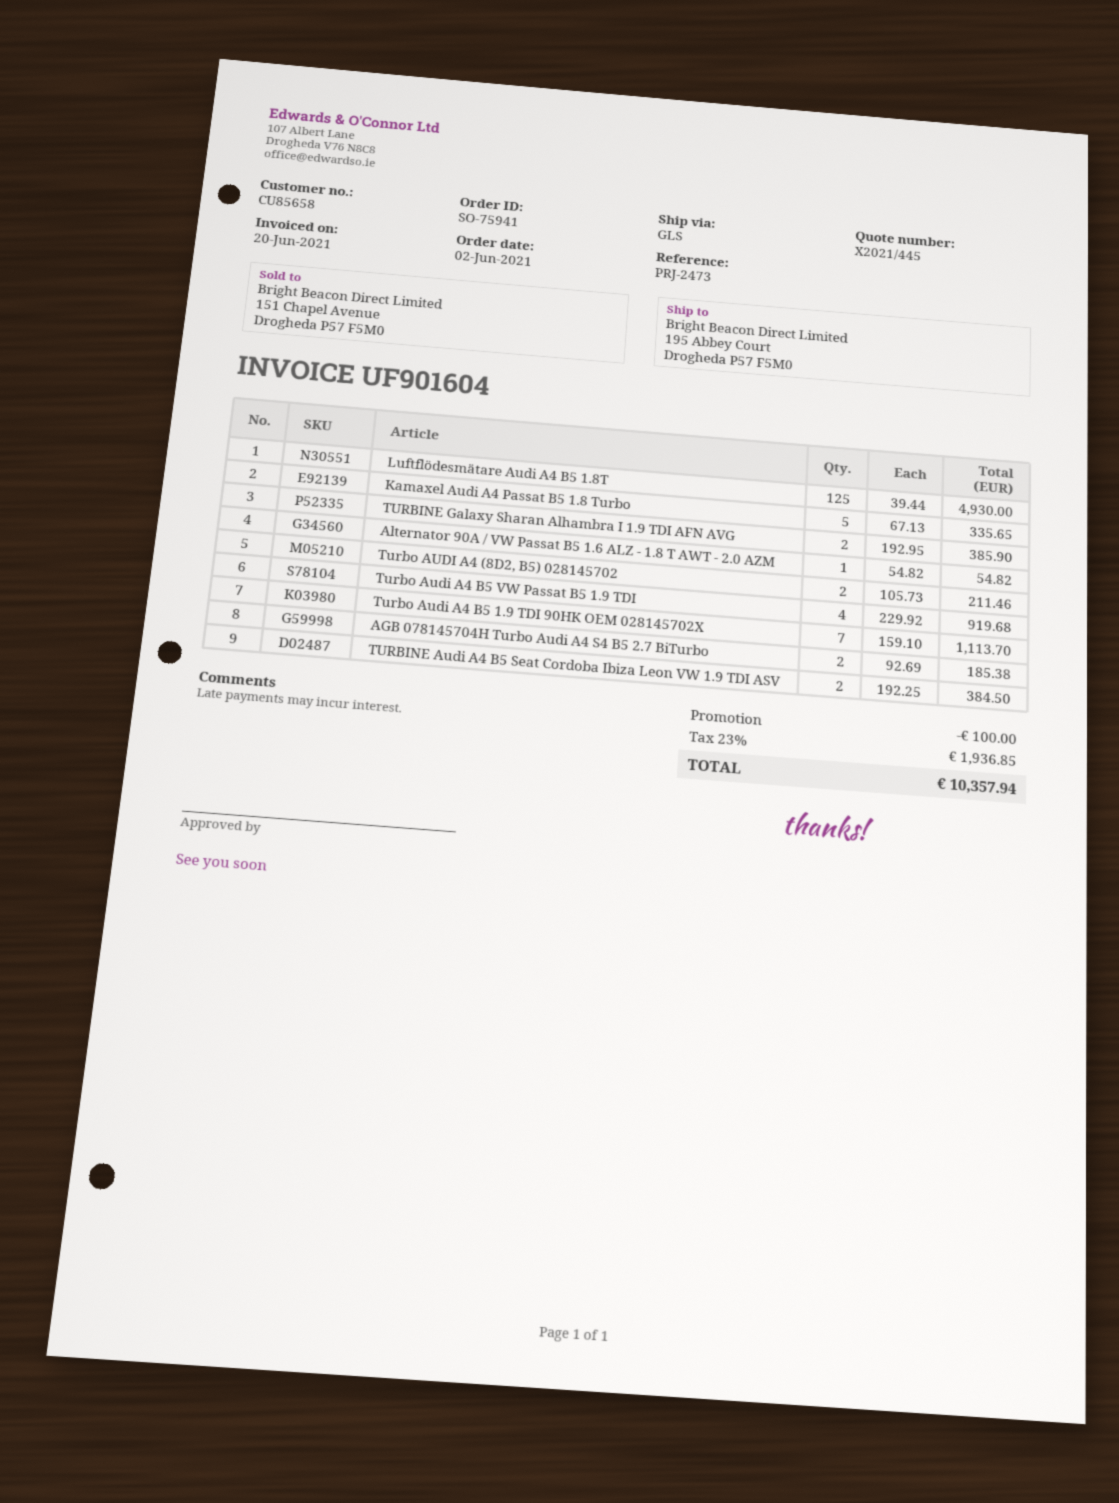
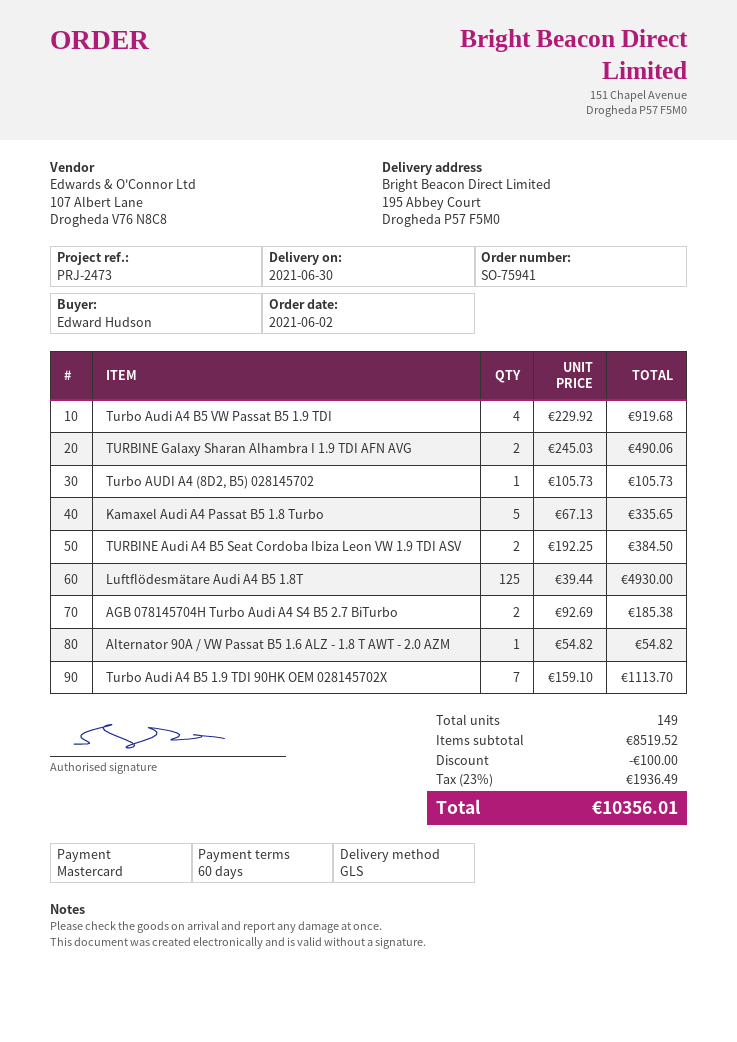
TURBINE Galaxy Sharan Alhambra I 1.9 TDI AFN AVG: 2 x 192.95 = 385.90 -> 2 x 245.03 = 490.06
Turbo AUDI A4 (8D2, B5) 028145702: 2 x 105.73 = 211.46 -> 1 x 105.73 = 105.73
tax: 23% = 1936.85 -> 23% = 1936.49
total: 10357.94 -> 10356.01

